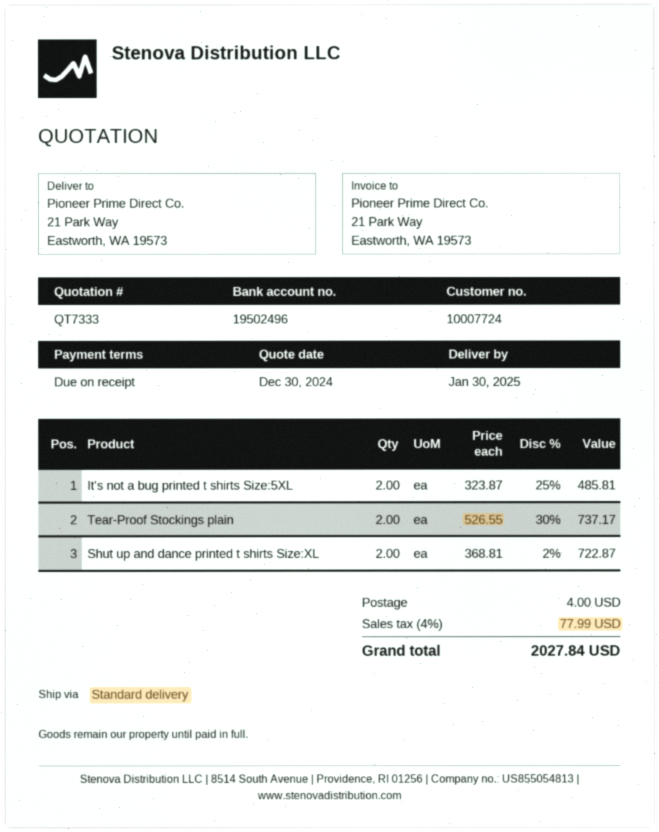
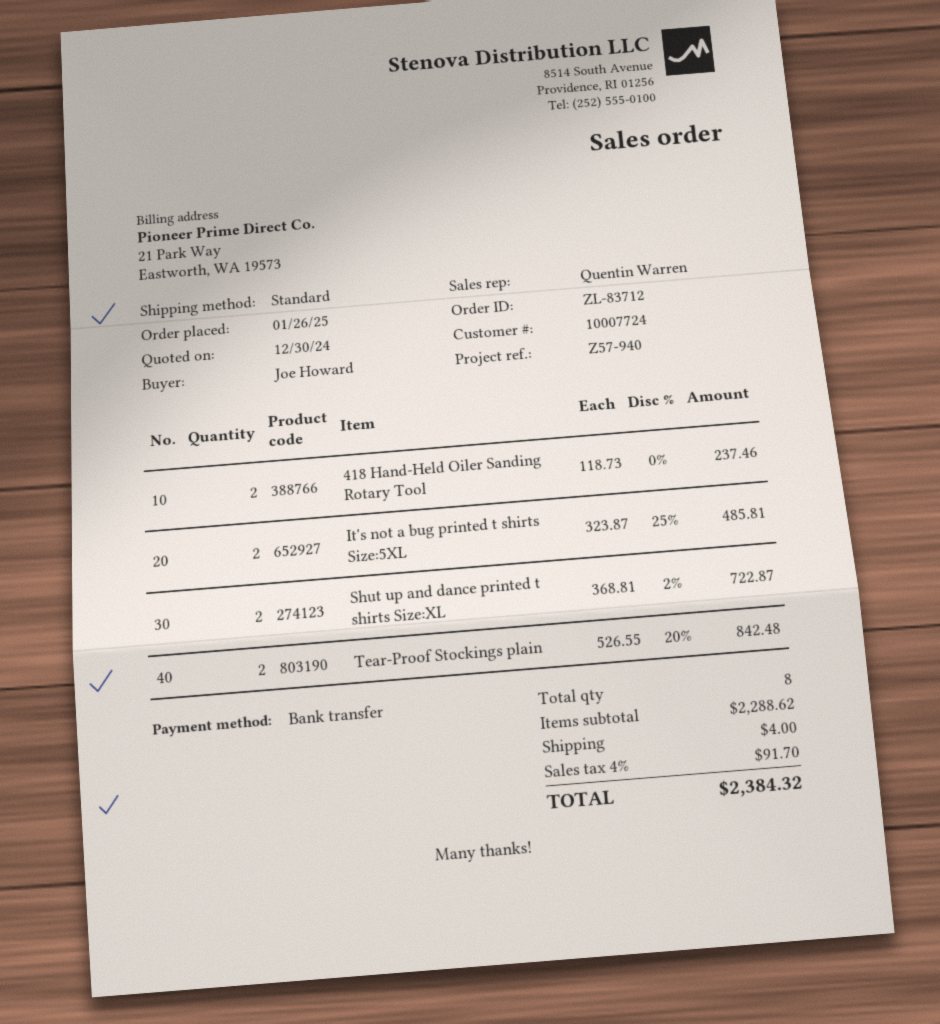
Tear-Proof Stockings plain: 2 x 526.55 - 30% = 737.17 -> 2 x 526.55 - 20% = 842.48
418 Hand-Held Oiler Sanding Rotary Tool: none -> 2 x 118.73 = 237.46
tax: 4% = 77.99 -> 4% = 91.70
total: 2027.84 -> 2384.32

